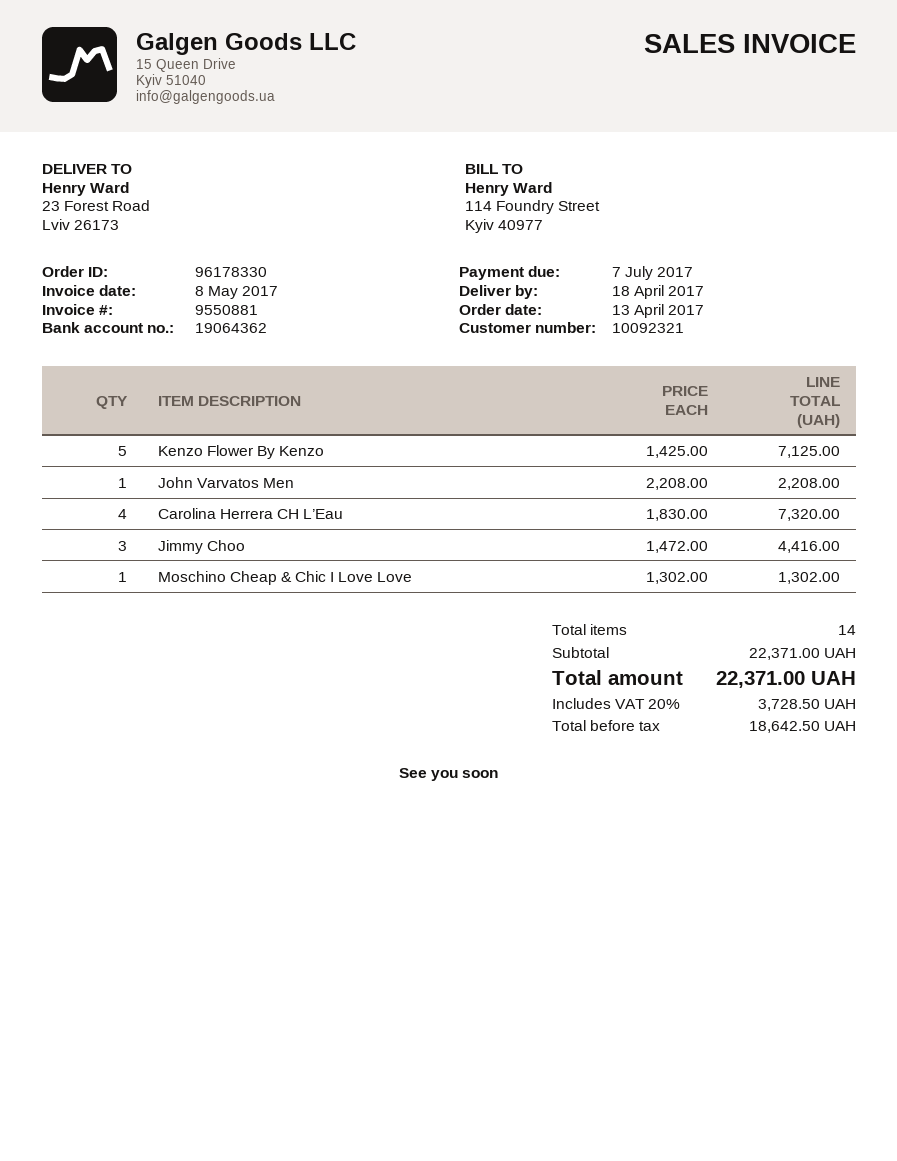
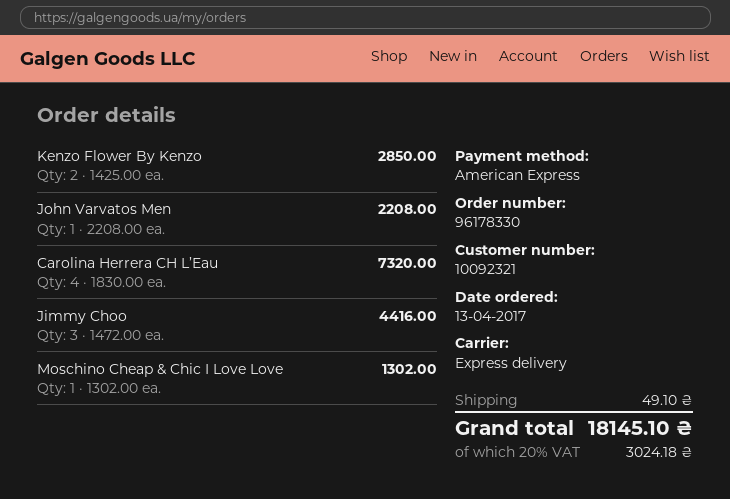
Kenzo Flower By Kenzo: 5 x 1425.00 = 7125.00 -> 2 x 1425.00 = 2850.00
shipping: none -> 49.10
tax: 20% = 3728.50 -> 20% = 3024.18
total: 22371.00 -> 18145.10

